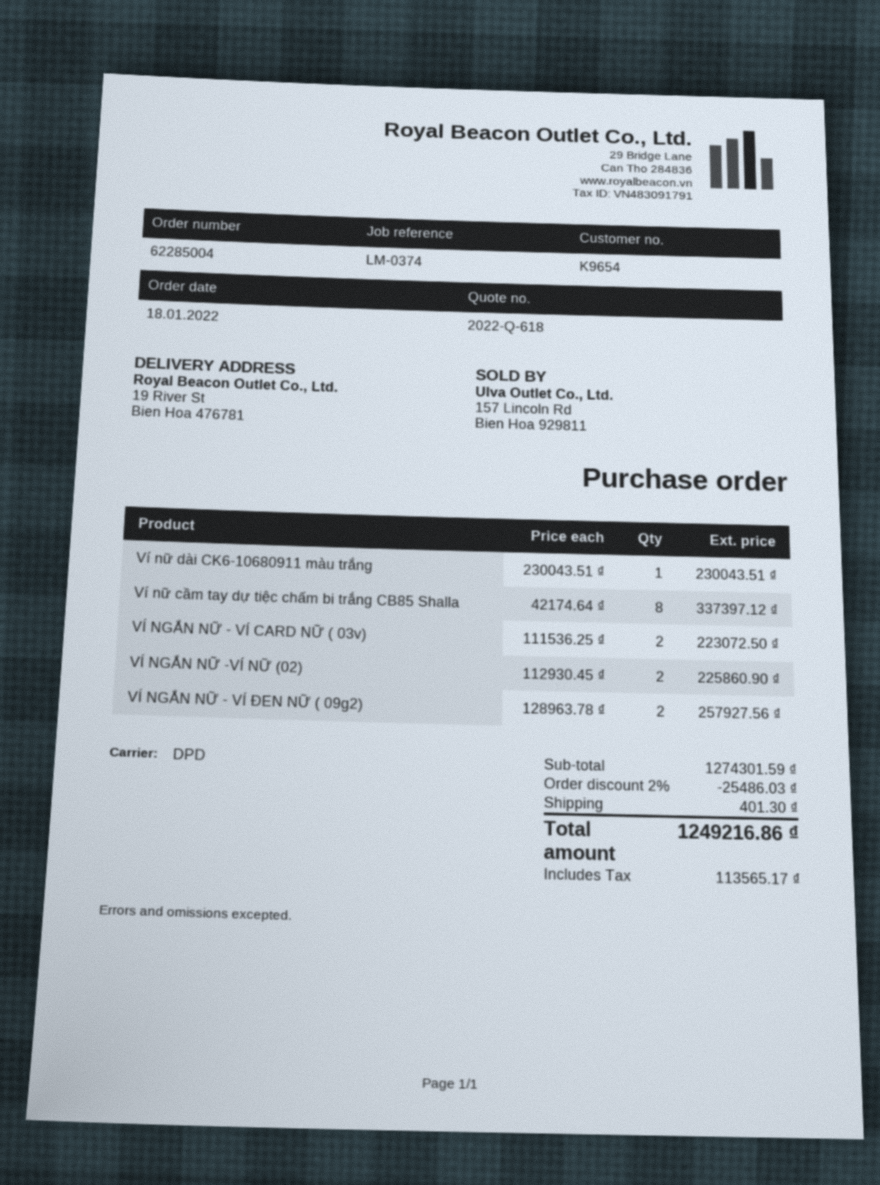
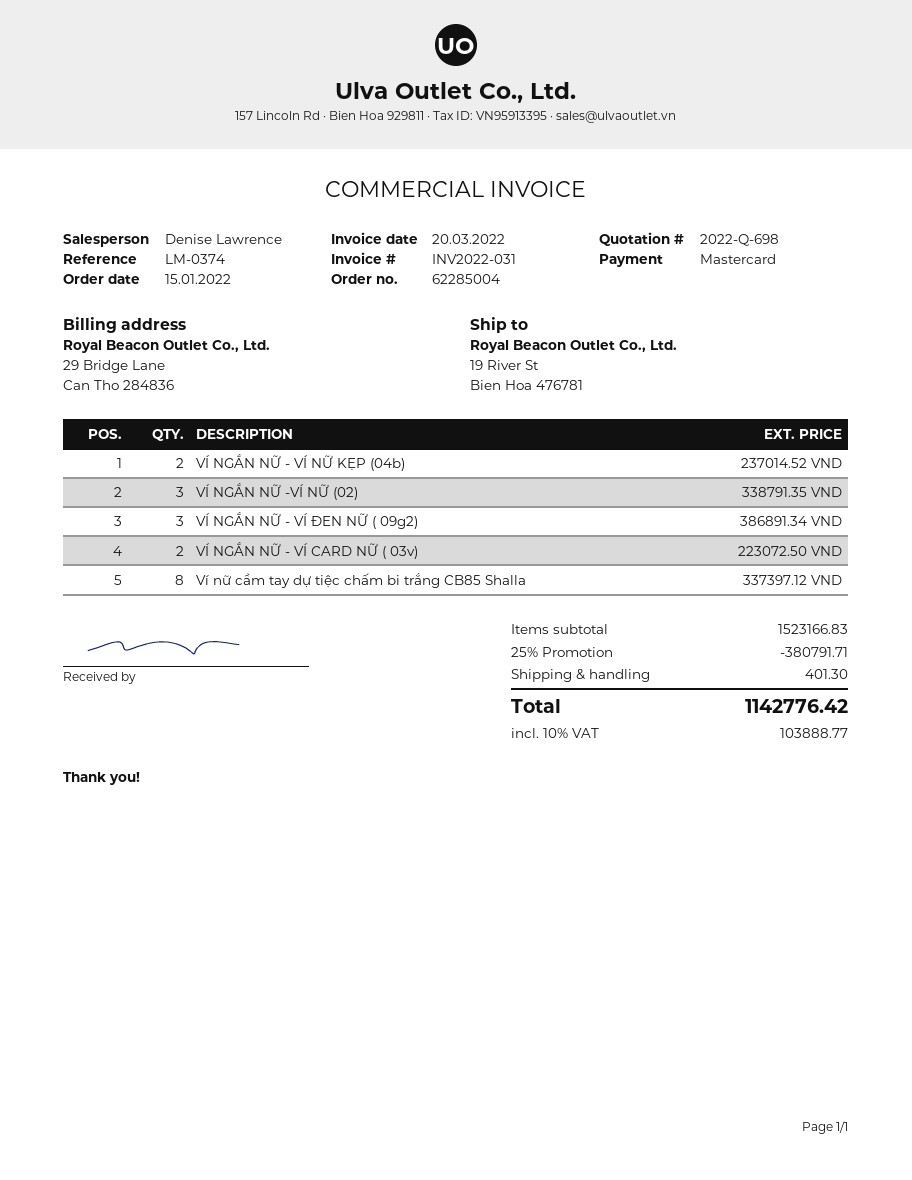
quote number: 2022-Q-618 -> 2022-Q-698
order date: 2022-01-18 -> 2022-01-15
Ví nữ dài CK6-10680911 màu trắng: 1 for 230043.51 -> none
VÍ NGẮN NỮ -VÍ NỮ (02): 2 for 225860.90 -> 3 for 338791.35
VÍ NGẮN NỮ - VÍ ĐEN NỮ ( 09g2): 2 for 257927.56 -> 3 for 386891.34
VÍ NGẮN NỮ - VÍ NỮ KẸP (04b): none -> 2 for 237014.52
subtotal: 1274301.59 -> 1523166.83
discount: 2% = 25486.03 -> 25% = 380791.71
tax: 113565.17 -> 103888.77
total: 1249216.86 -> 1142776.42

